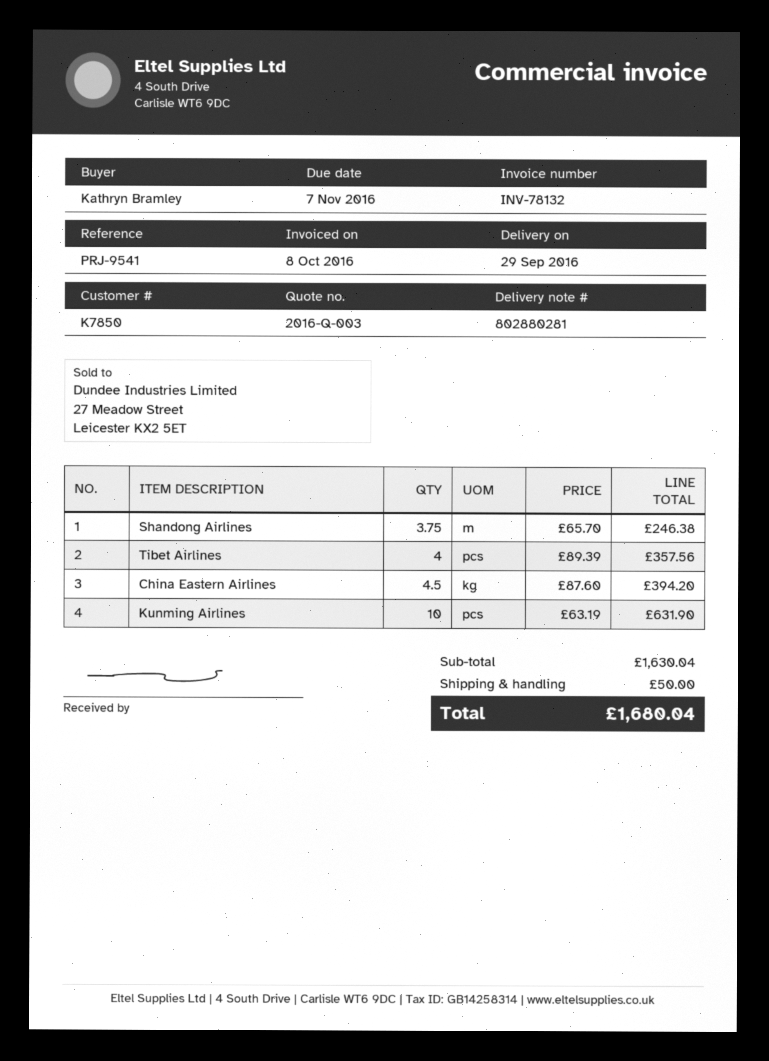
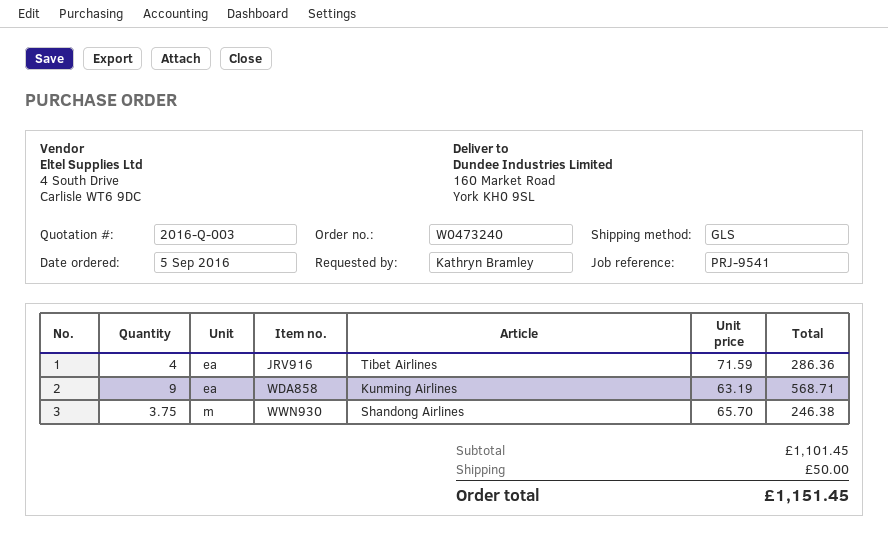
Tibet Airlines: 4 x 89.39 = 357.56 -> 4 x 71.59 = 286.36
China Eastern Airlines: 4.5 x 87.60 = 394.20 -> none
Kunming Airlines: 10 x 63.19 = 631.90 -> 9 x 63.19 = 568.71
subtotal: 1630.04 -> 1101.45
total: 1680.04 -> 1151.45

